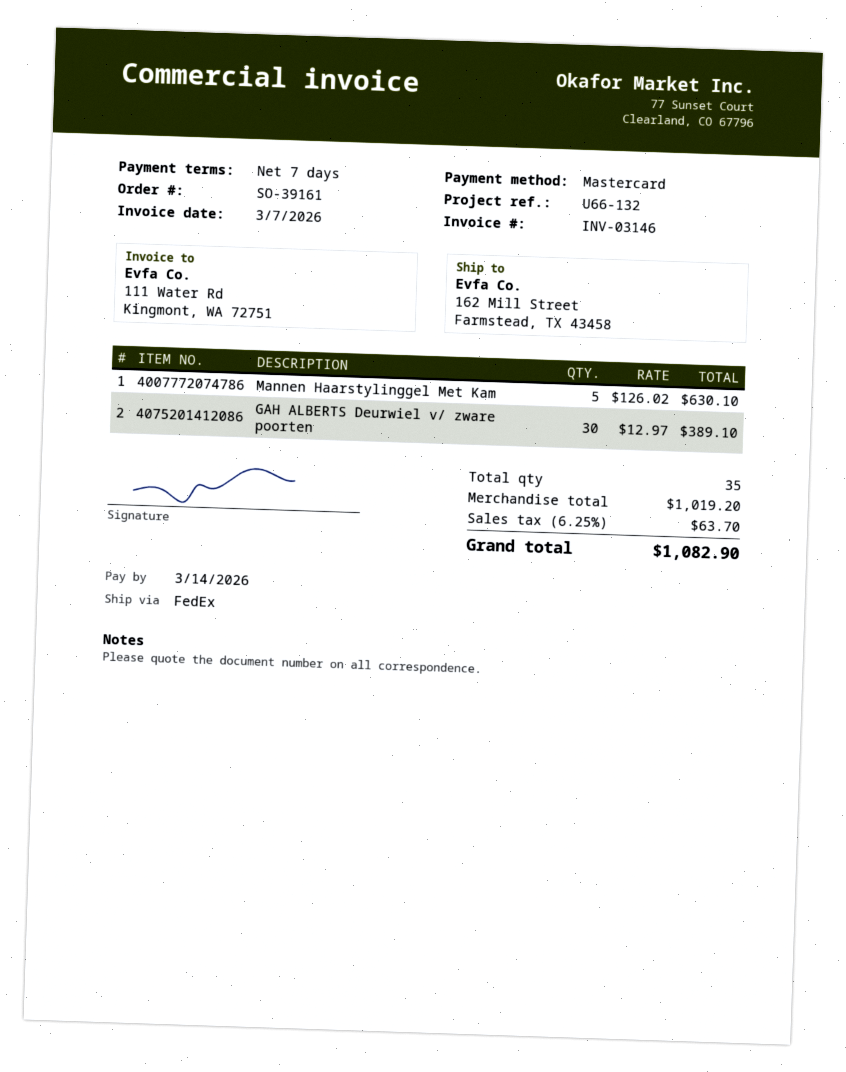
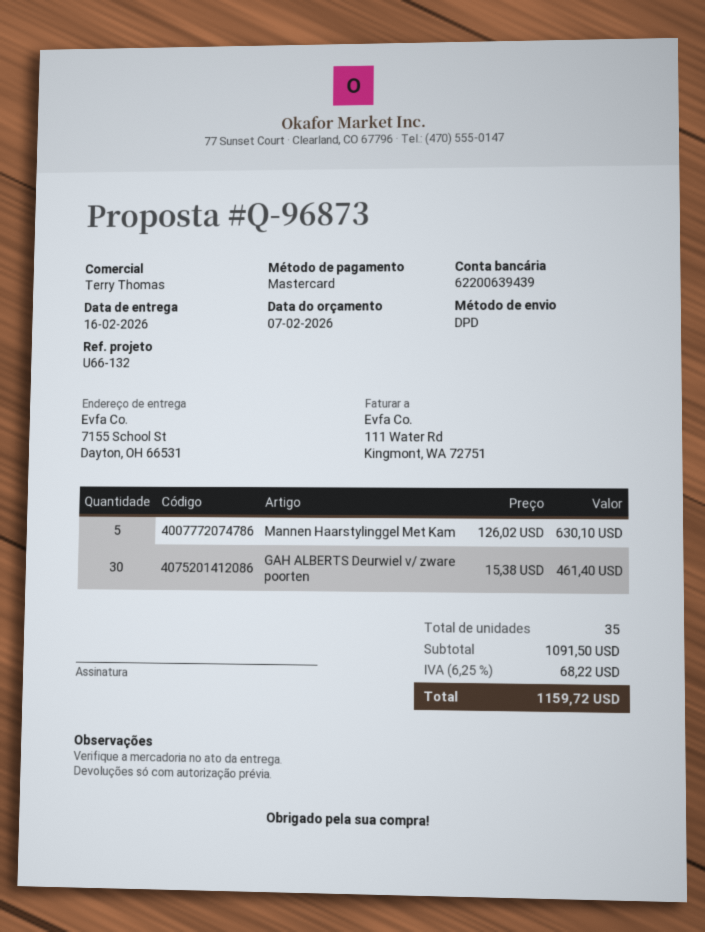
shipping method: FedEx -> DPD
ship to: 162 Mill Street, Farmstead, TX 43458 -> 7155 School St, Dayton, OH 66531
GAH ALBERTS Deurwiel v/ zware poorten: 30 x 12.97 = 389.10 -> 30 x 15.38 = 461.40
subtotal: 1019.20 -> 1091.50
tax: 6.25% = 63.70 -> 6.25% = 68.22
total: 1082.90 -> 1159.72

